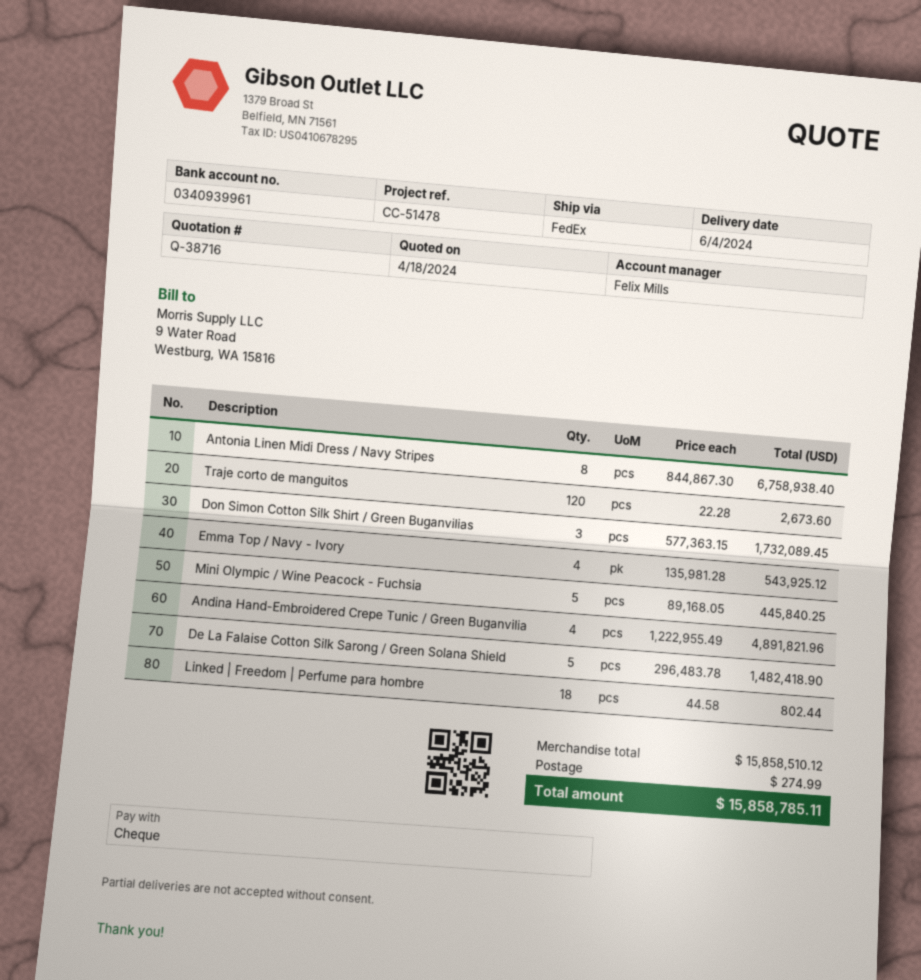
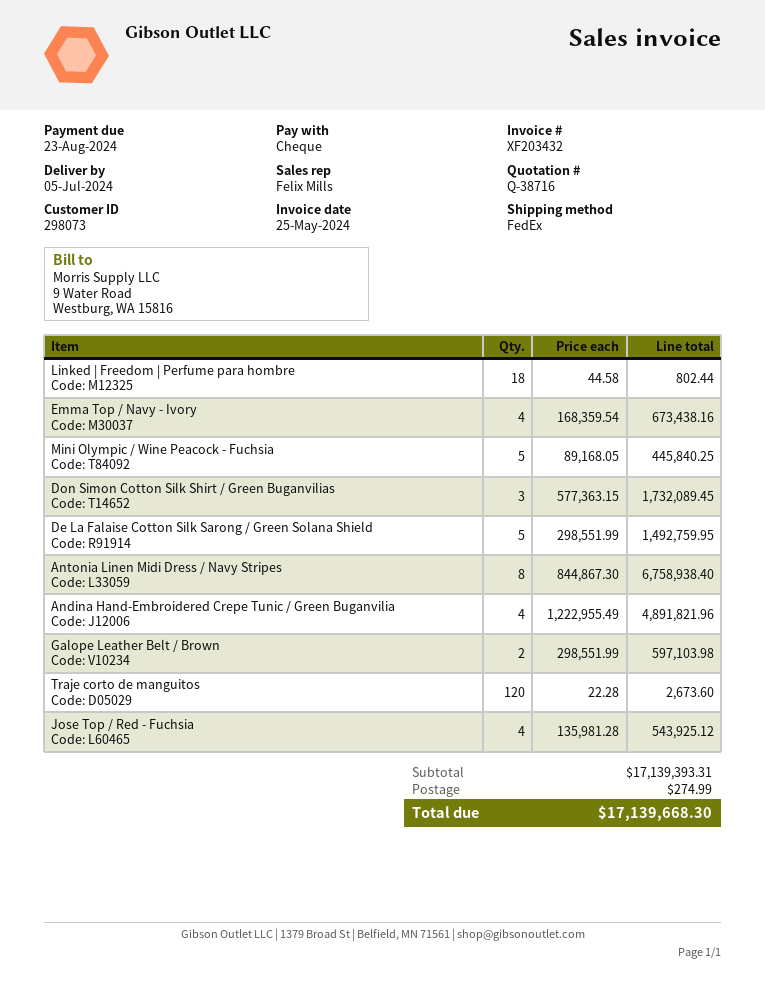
delivery date: 2024-06-04 -> 2024-07-05
Emma Top / Navy - Ivory: 4 x 135981.28 = 543925.12 -> 4 x 168359.54 = 673438.16
De La Falaise Cotton Silk Sarong / Green Solana Shield: 5 x 296483.78 = 1482418.90 -> 5 x 298551.99 = 1492759.95
Galope Leather Belt / Brown: none -> 2 x 298551.99 = 597103.98
Jose Top / Red - Fuchsia: none -> 4 x 135981.28 = 543925.12
subtotal: 15858510.12 -> 17139393.31
total: 15858785.11 -> 17139668.30

